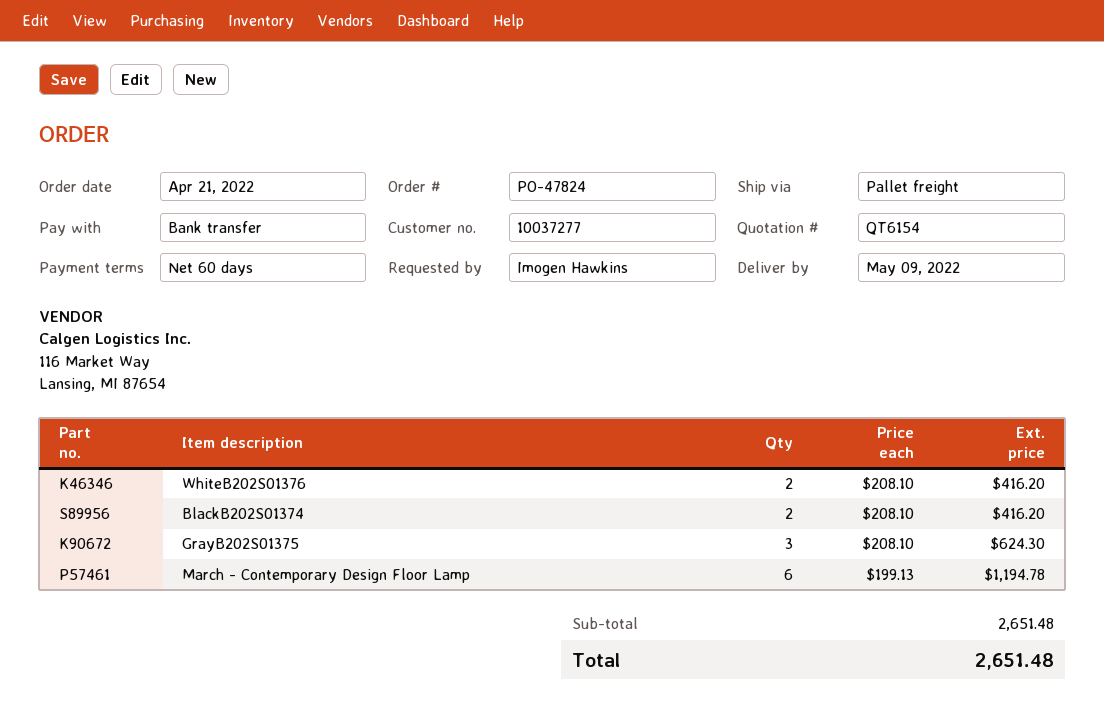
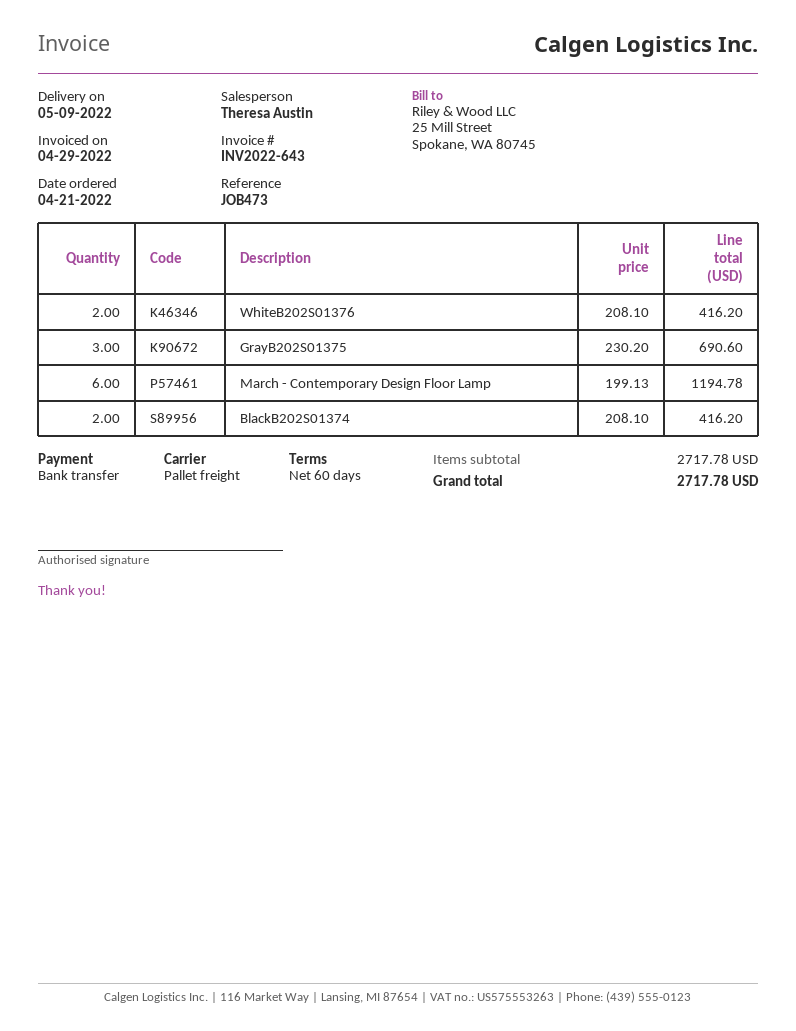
GrayB202S01375: 3 x 208.10 = 624.30 -> 3 x 230.20 = 690.60
subtotal: 2651.48 -> 2717.78
total: 2651.48 -> 2717.78

